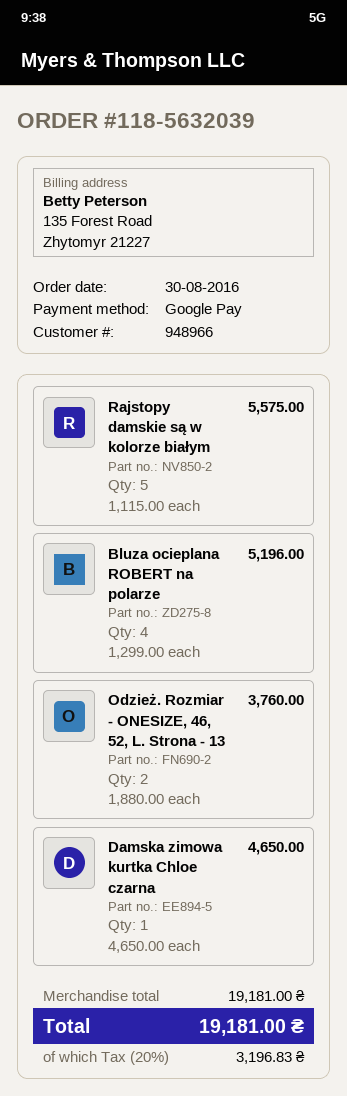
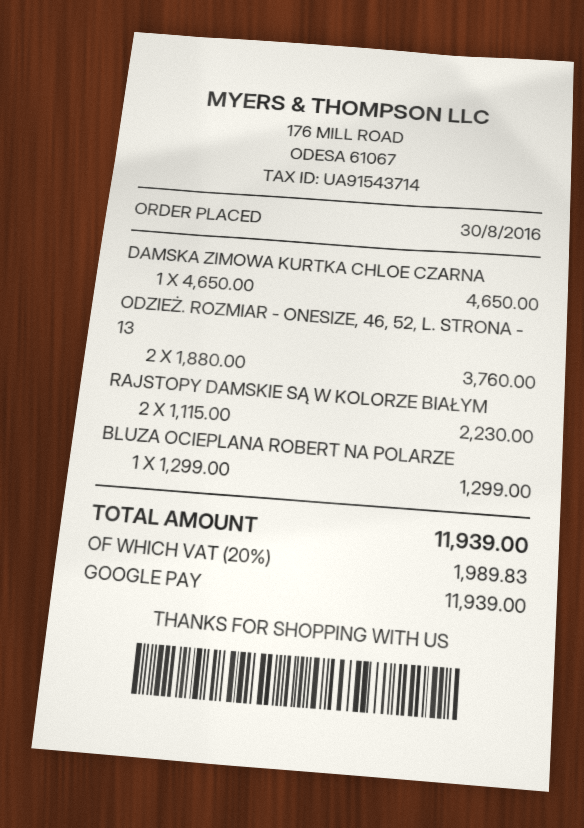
Rajstopy damskie są w kolorze białym: 5 x 1115.00 = 5575.00 -> 2 x 1115.00 = 2230.00
Bluza ocieplana ROBERT na polarze: 4 x 1299.00 = 5196.00 -> 1 x 1299.00 = 1299.00
tax: 20% = 3196.83 -> 20% = 1989.83
total: 19181.00 -> 11939.00

